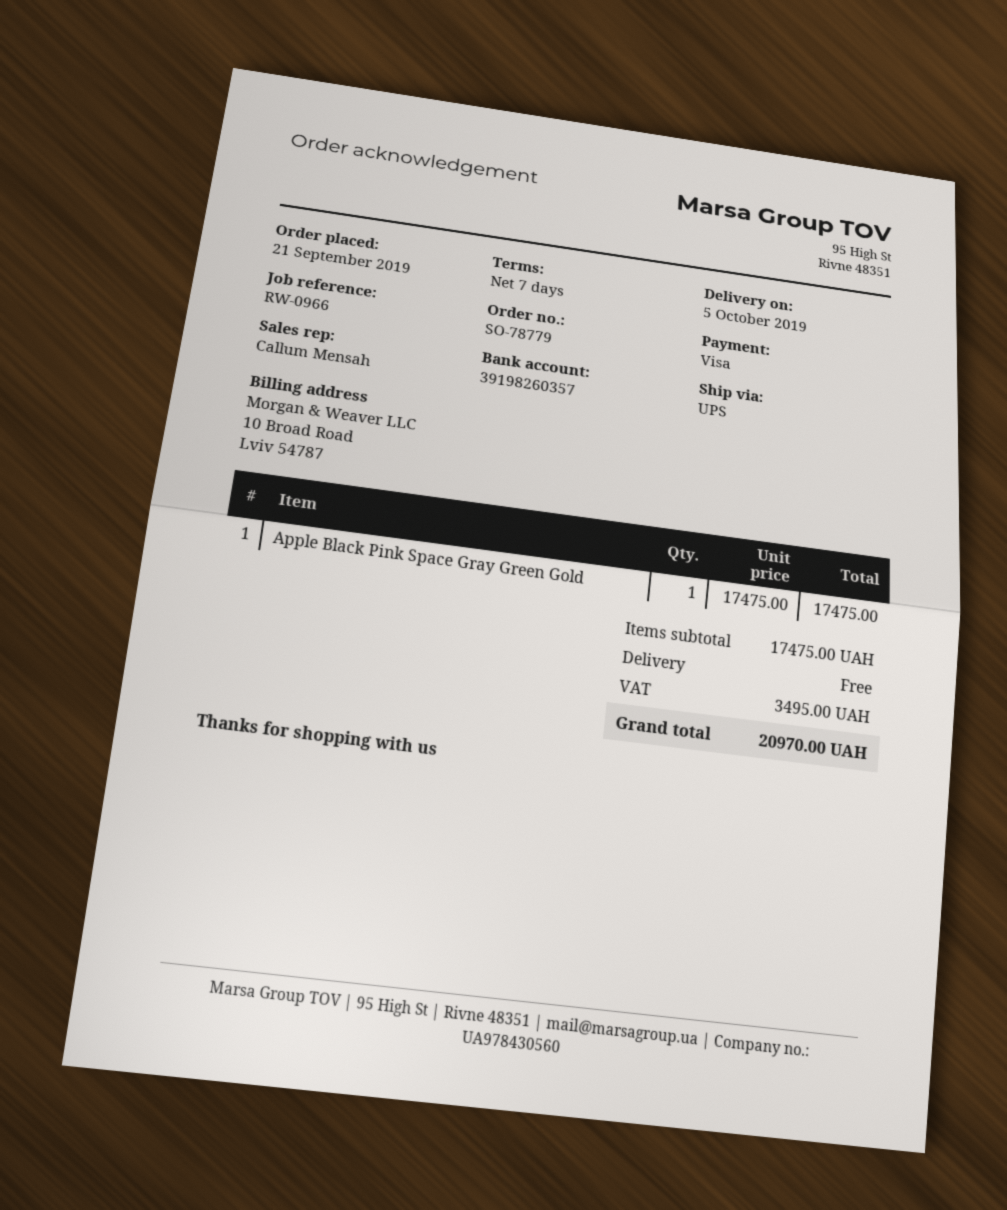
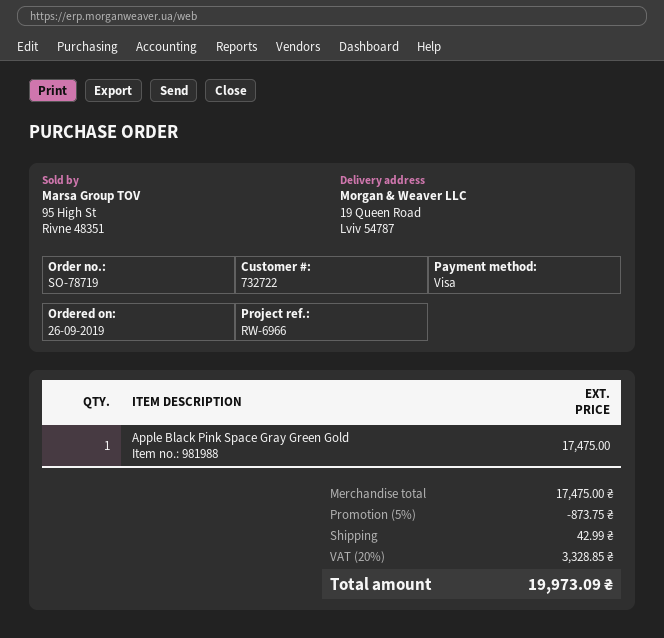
order number: SO-78779 -> SO-78719
order date: 2019-09-21 -> 2019-09-26
reference: RW-0966 -> RW-6966
discount: none -> 5% = 873.75
shipping: 0.00 -> 42.99
tax: 3495.00 -> 3328.85
total: 20970.00 -> 19973.09

